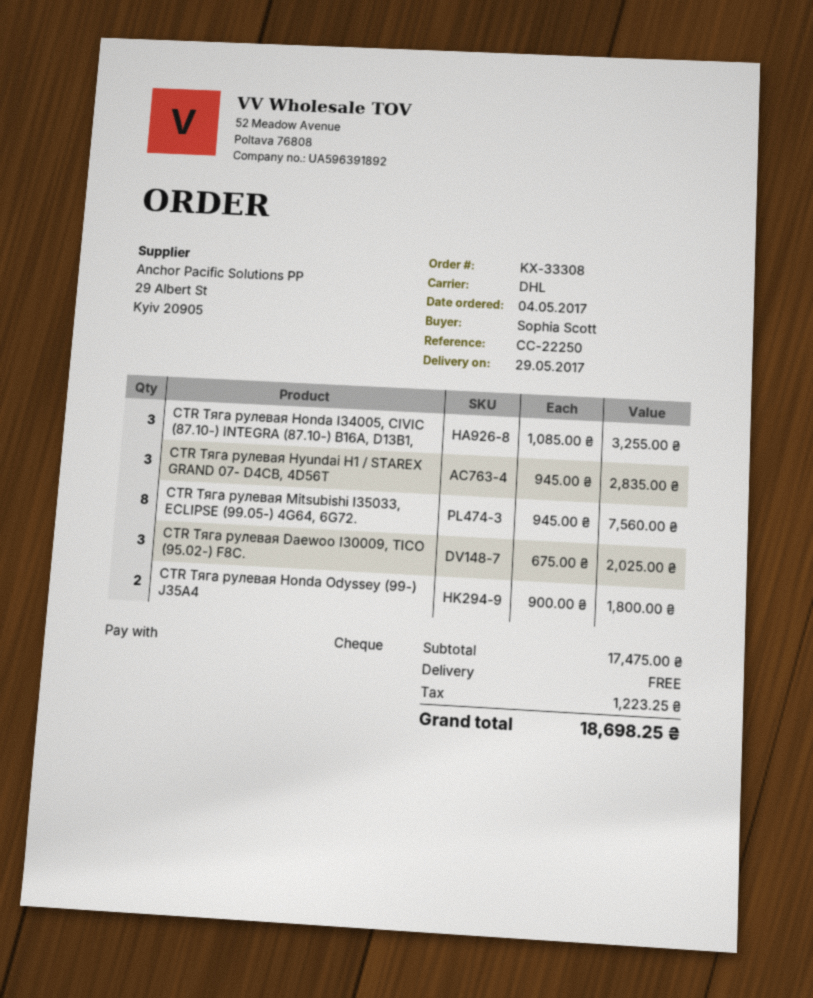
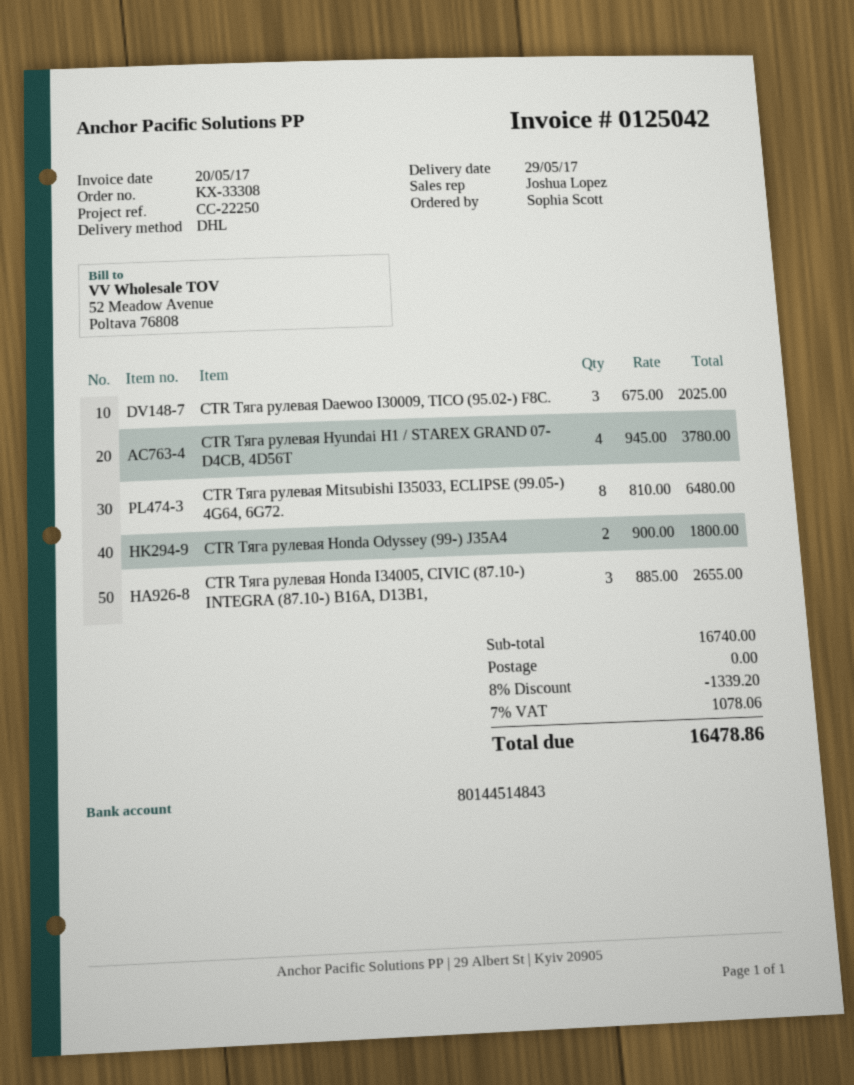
CTR Тяга рулевая Honda I34005, CIVIC (87.10-) INTEGRA (87.10-) B16A, D13B1,: 3 x 1085.00 = 3255.00 -> 3 x 885.00 = 2655.00
CTR Тяга рулевая Hyundai H1 / STAREX GRAND 07- D4CB, 4D56T: 3 x 945.00 = 2835.00 -> 4 x 945.00 = 3780.00
CTR Тяга рулевая Mitsubishi I35033, ECLIPSE (99.05-) 4G64, 6G72.: 8 x 945.00 = 7560.00 -> 8 x 810.00 = 6480.00
subtotal: 17475.00 -> 16740.00
discount: none -> 8% = 1339.20
tax: 1223.25 -> 1078.06
total: 18698.25 -> 16478.86

